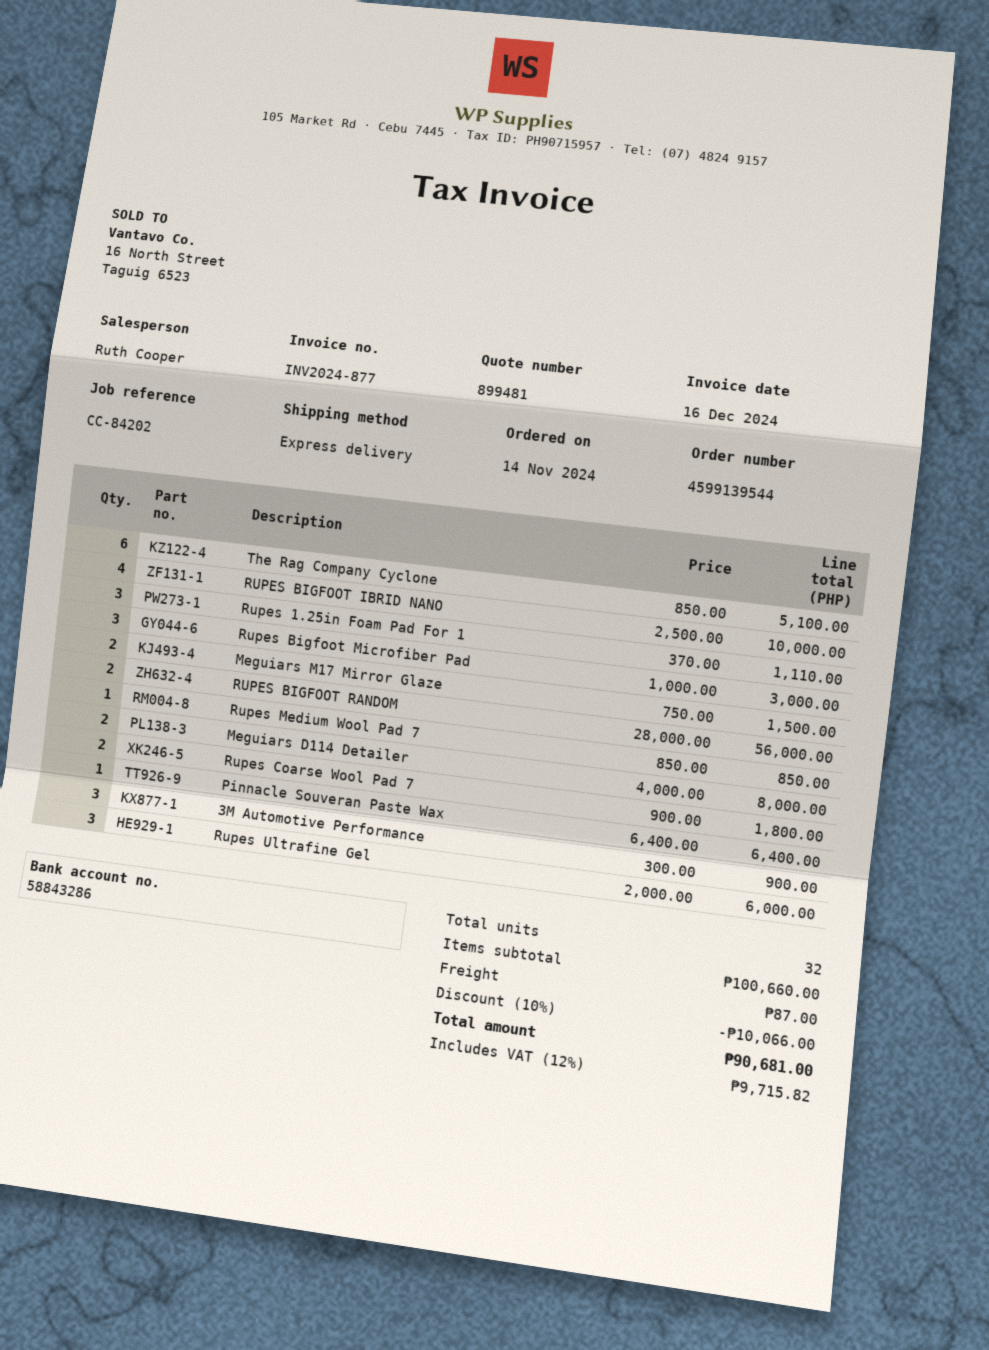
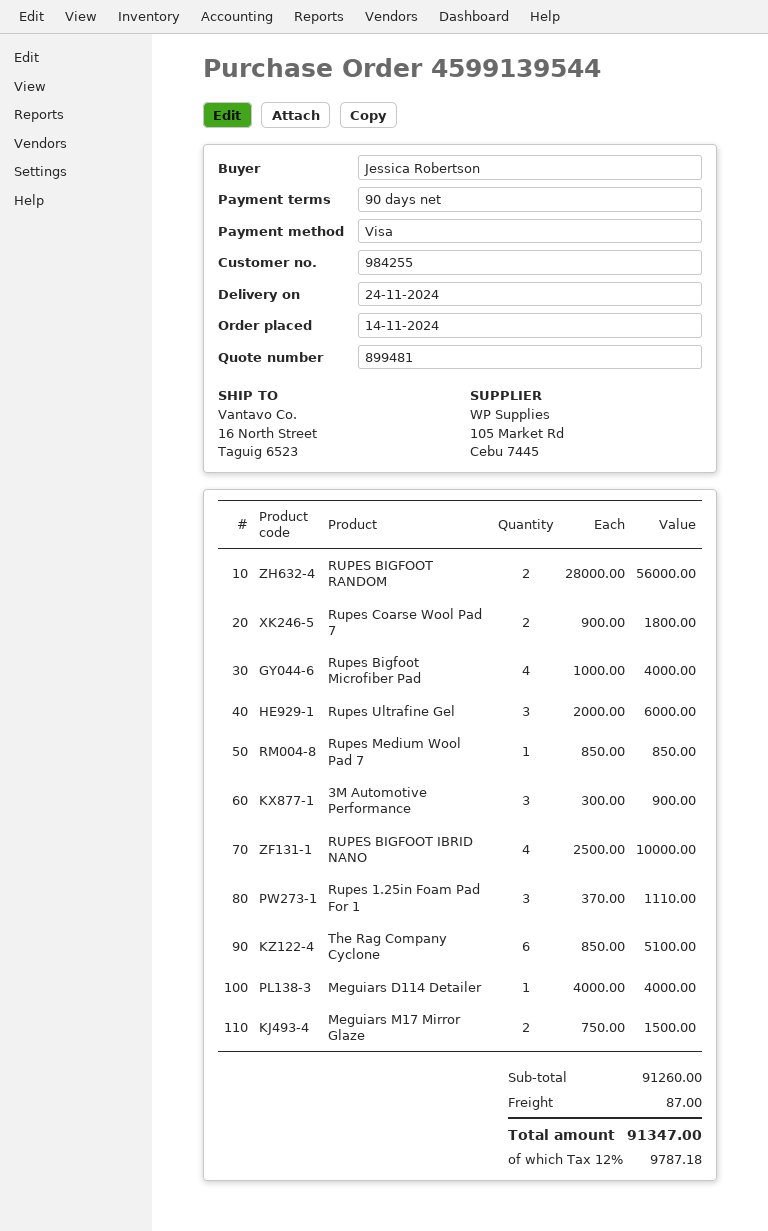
Rupes Bigfoot Microfiber Pad: 3 x 1000.00 = 3000.00 -> 4 x 1000.00 = 4000.00
Meguiars D114 Detailer: 2 x 4000.00 = 8000.00 -> 1 x 4000.00 = 4000.00
Pinnacle Souveran Paste Wax: 1 x 6400.00 = 6400.00 -> none
subtotal: 100660.00 -> 91260.00
discount: 10% = 10066.00 -> none
tax: 12% = 9715.82 -> 12% = 9787.18
total: 90681.00 -> 91347.00

